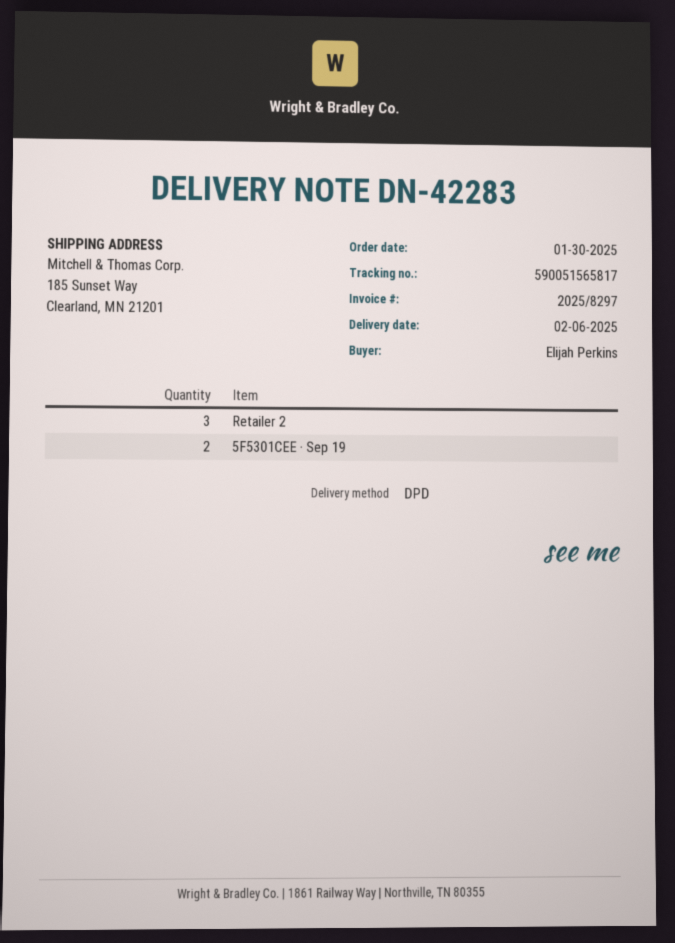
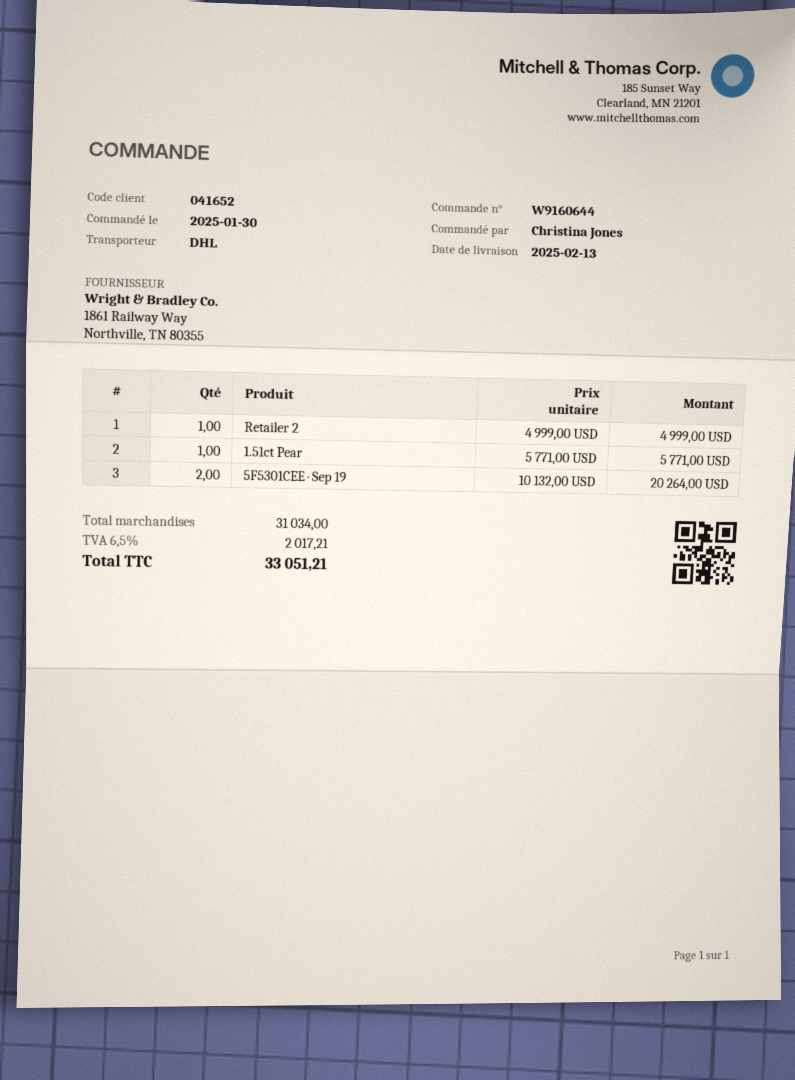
delivery date: 2025-02-06 -> 2025-02-13
ordered by: Elijah Perkins -> Christina Jones
shipping method: DPD -> DHL
Retailer 2: 3 -> 1
1.51ct Pear: none -> 1

